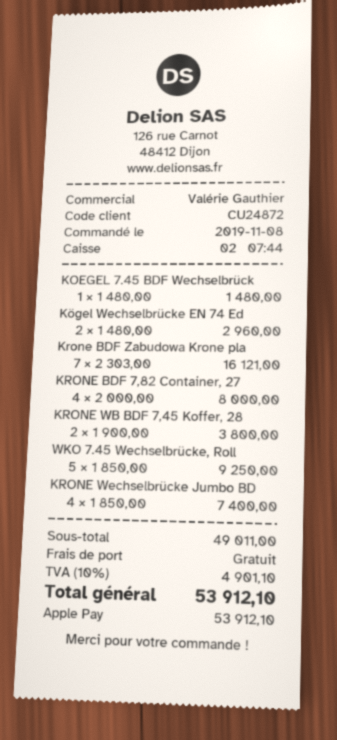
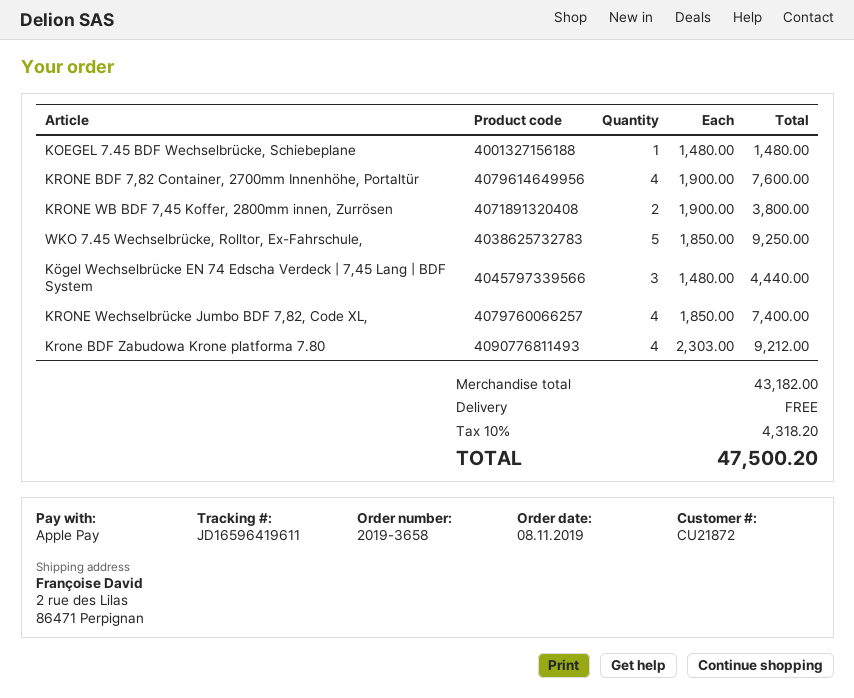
customer number: CU24872 -> CU21872
Kögel Wechselbrücke EN 74 Ed: 2 x 1480.00 = 2960.00 -> 3 x 1480.00 = 4440.00
Krone BDF Zabudowa Krone pla: 7 x 2303.00 = 16121.00 -> 4 x 2303.00 = 9212.00
KRONE BDF 7,82 Container, 27: 4 x 2000.00 = 8000.00 -> 4 x 1900.00 = 7600.00
subtotal: 49011.00 -> 43182.00
tax: 10% = 4901.10 -> 10% = 4318.20
total: 53912.10 -> 47500.20

